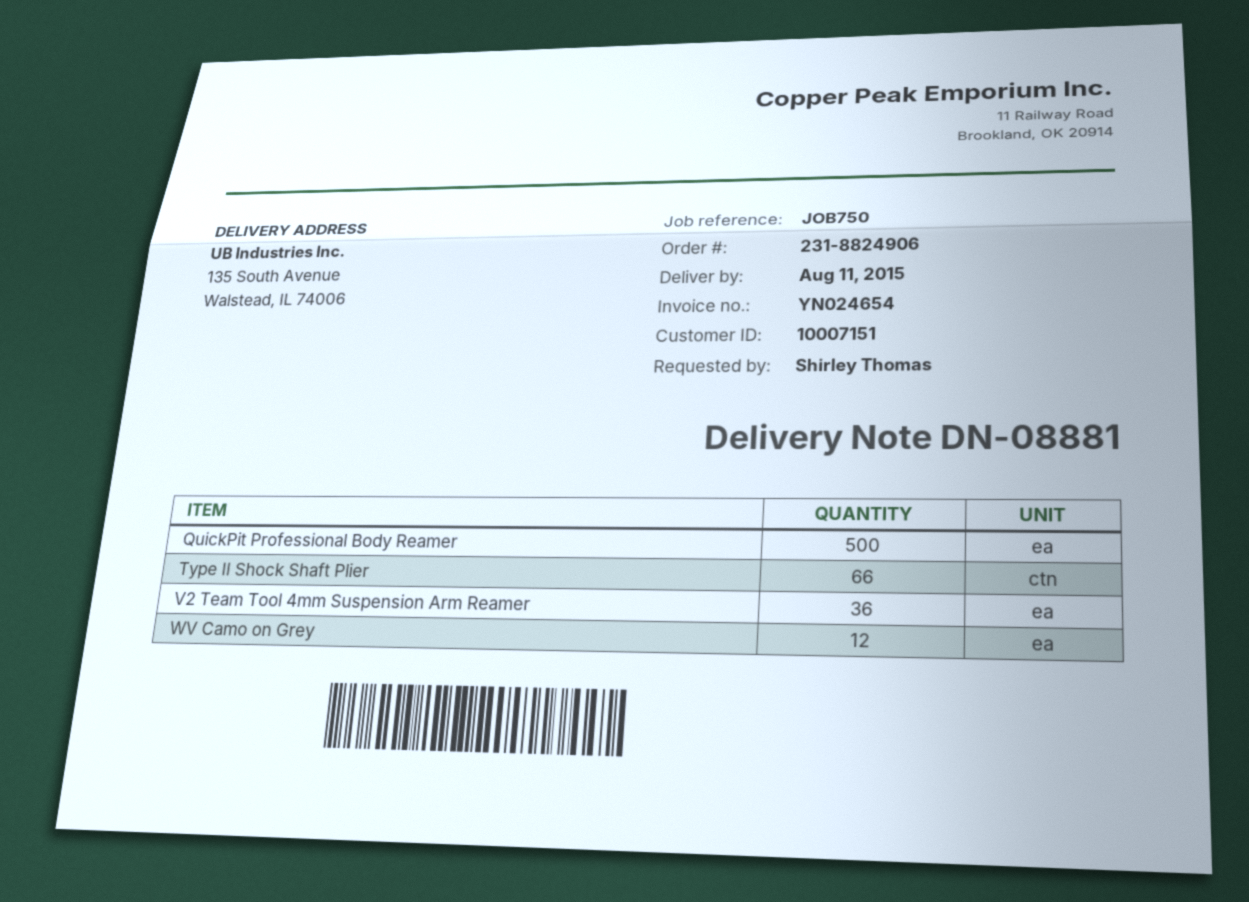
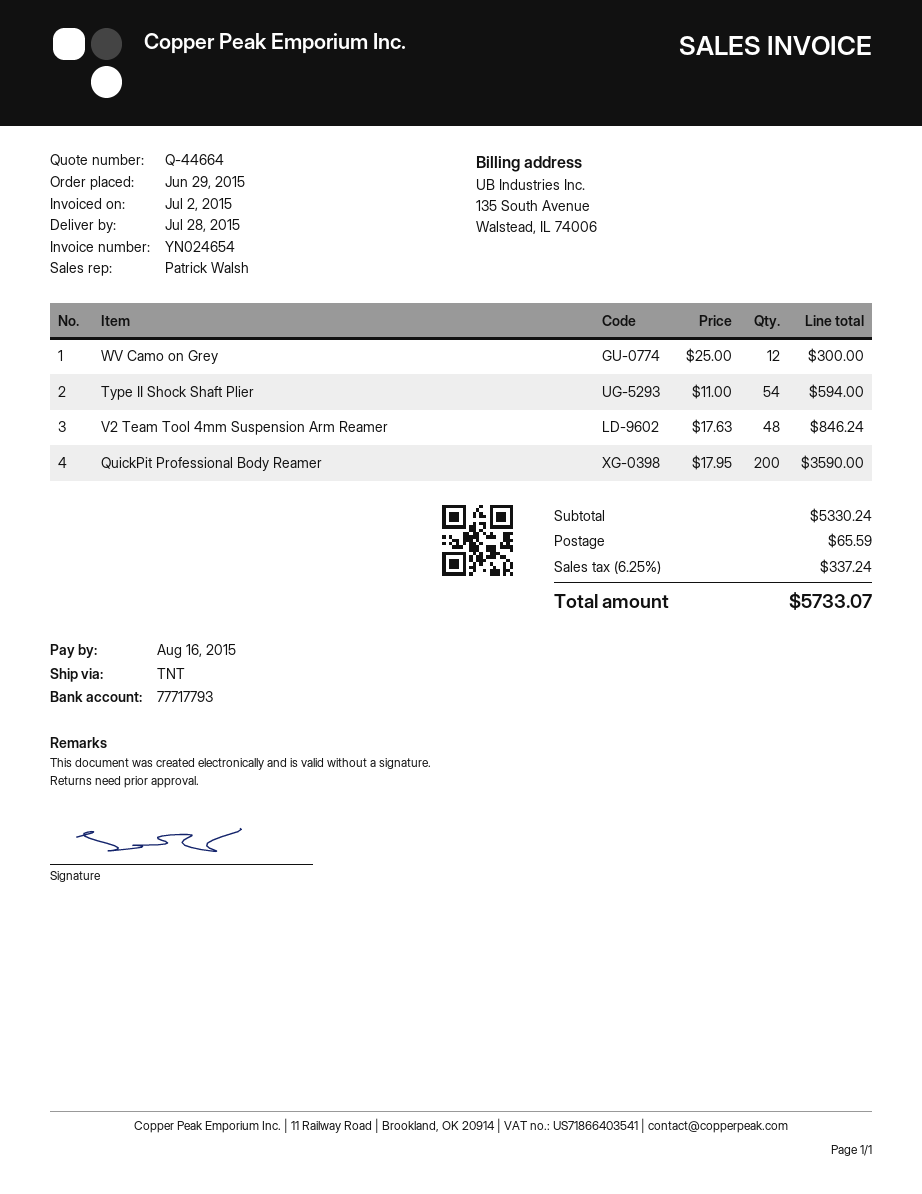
delivery date: 2015-08-11 -> 2015-07-28
QuickPit Professional Body Reamer: 500 -> 200
Type II Shock Shaft Plier: 66 -> 54
V2 Team Tool 4mm Suspension Arm Reamer: 36 -> 48

